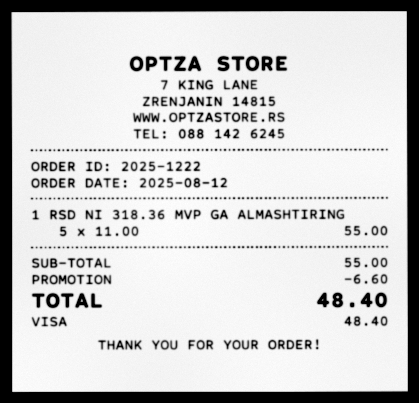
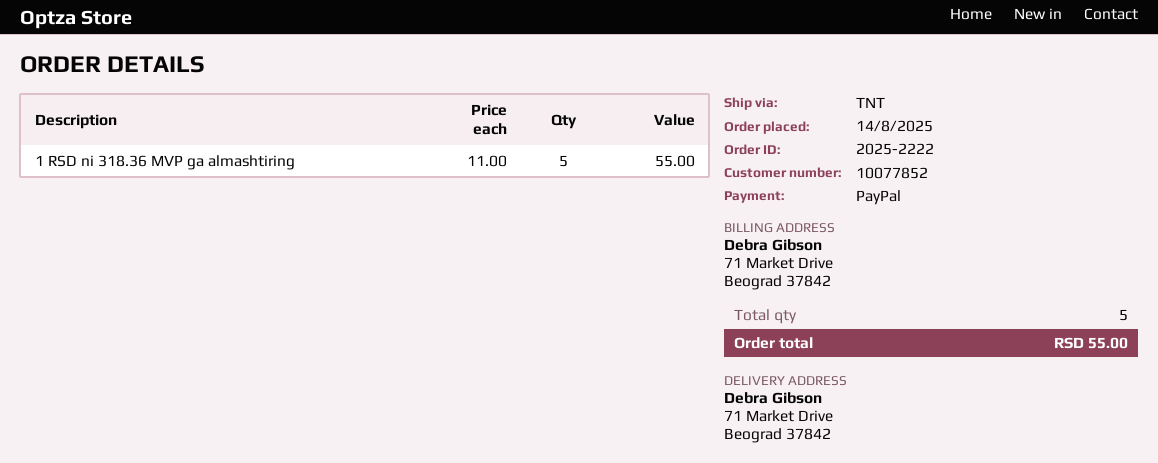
order number: 2025-1222 -> 2025-2222
order date: 2025-08-12 -> 2025-08-14
payment method: Visa -> PayPal
discount: 6.60 -> none
total: 48.40 -> 55.00

